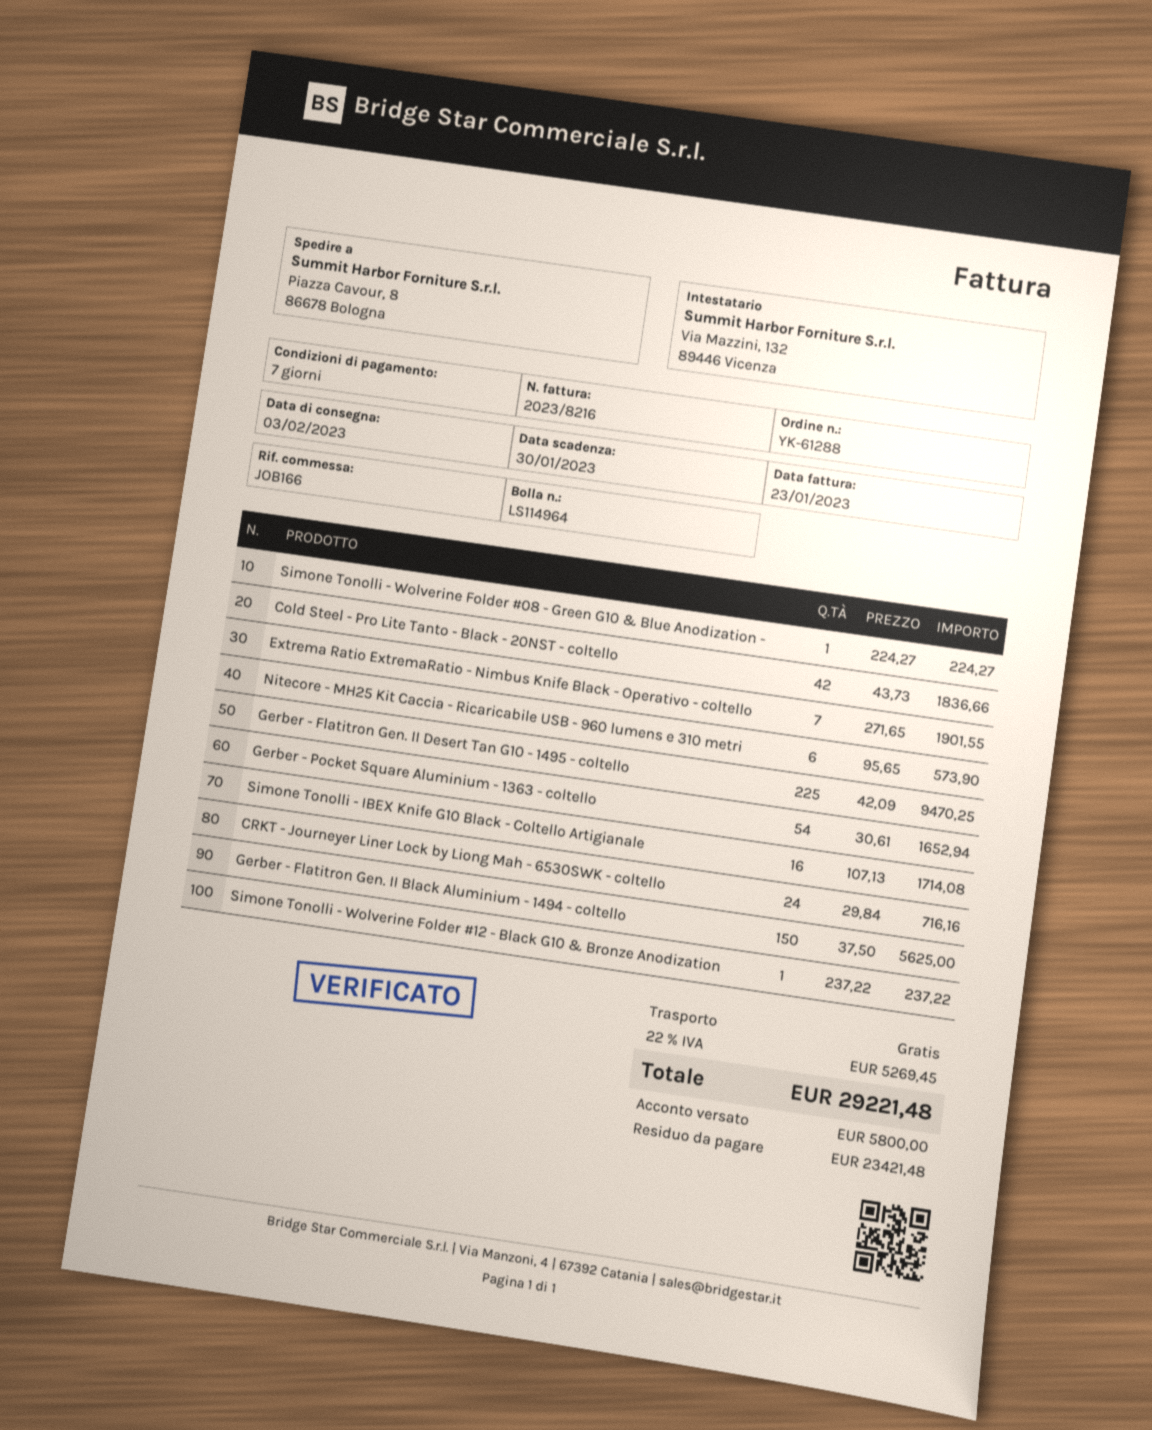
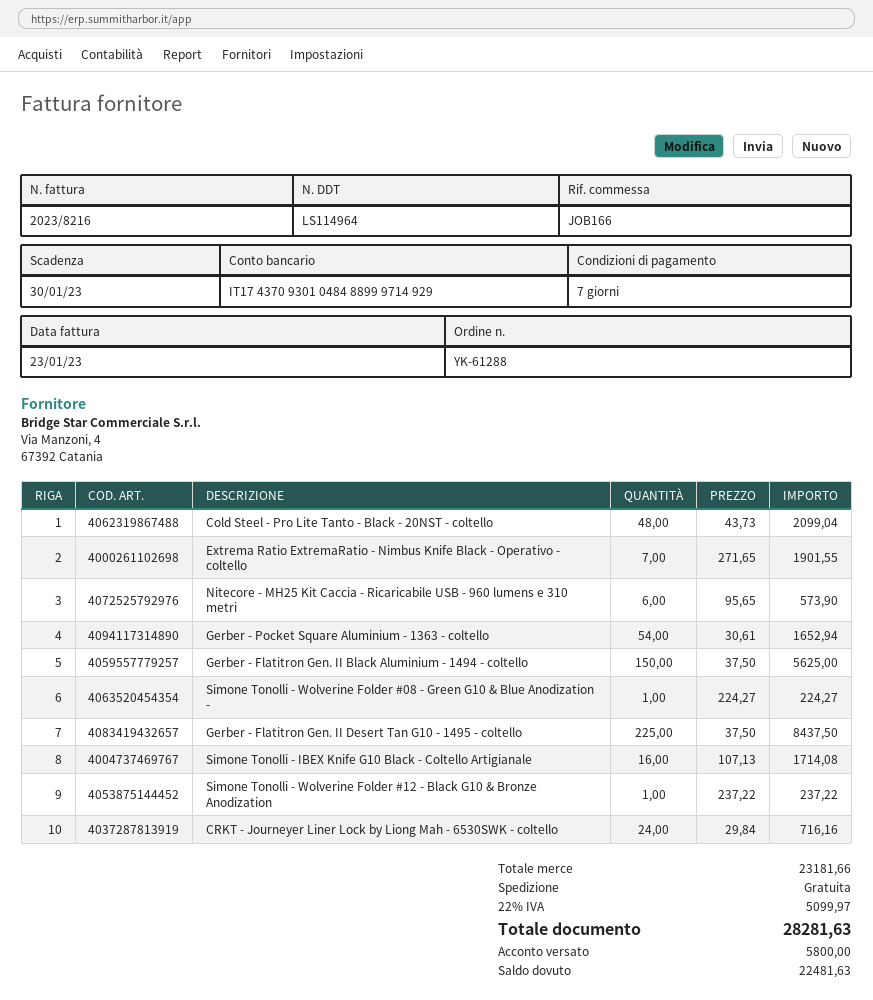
Cold Steel - Pro Lite Tanto - Black - 20NST - coltello: 42 x 43.73 = 1836.66 -> 48 x 43.73 = 2099.04
Gerber - Flatitron Gen. II Desert Tan G10 - 1495 - coltello: 225 x 42.09 = 9470.25 -> 225 x 37.50 = 8437.50
tax: 22% = 5269.45 -> 22% = 5099.97
total: 29221.48 -> 28281.63
balance: 23421.48 -> 22481.63

